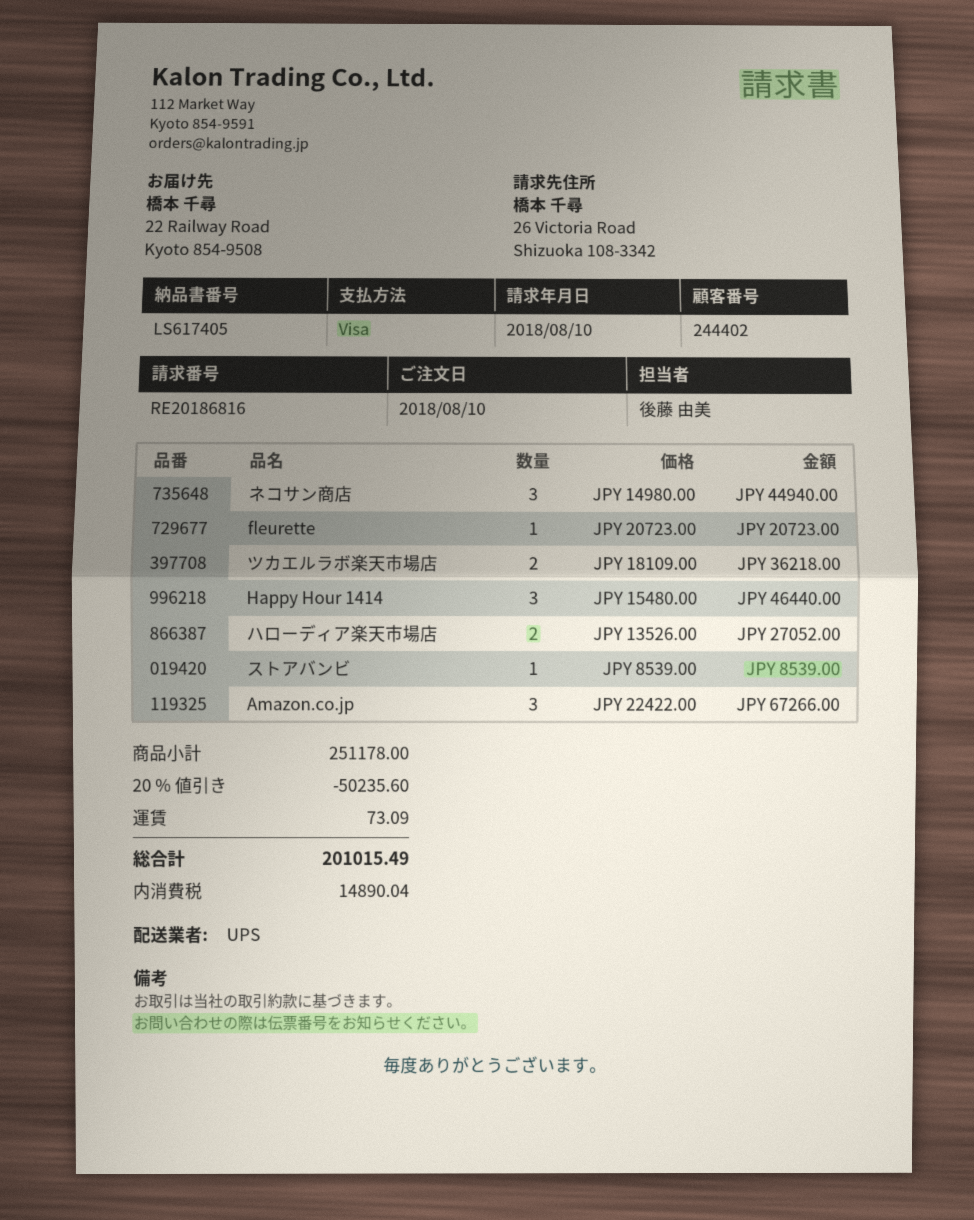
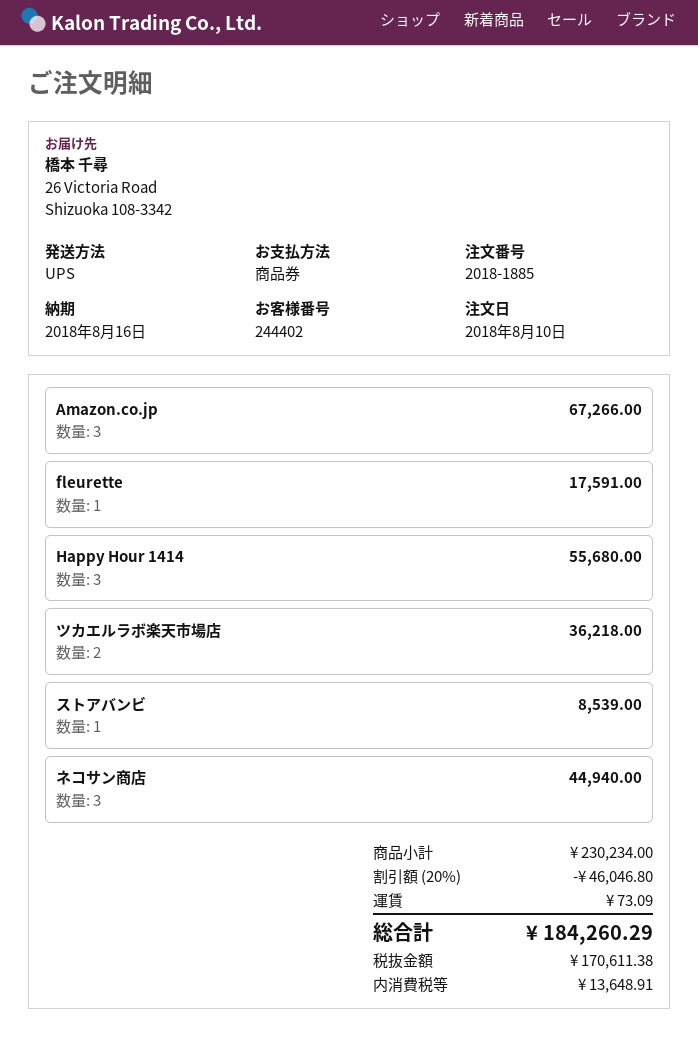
payment method: Visa -> gift card
ship to: 22 Railway Road, Kyoto 854-9508 -> 26 Victoria Road, Shizuoka 108-3342
fleurette: 1 for 20723.00 -> 1 for 17591.00
Happy Hour 1414: 3 for 46440.00 -> 3 for 55680.00
ハローディア楽天市場店: 2 for 27052.00 -> none
subtotal: 251178.00 -> 230234.00
discount: 20% = 50235.60 -> 20% = 46046.80
tax: 14890.04 -> 13648.91
total: 201015.49 -> 184260.29

